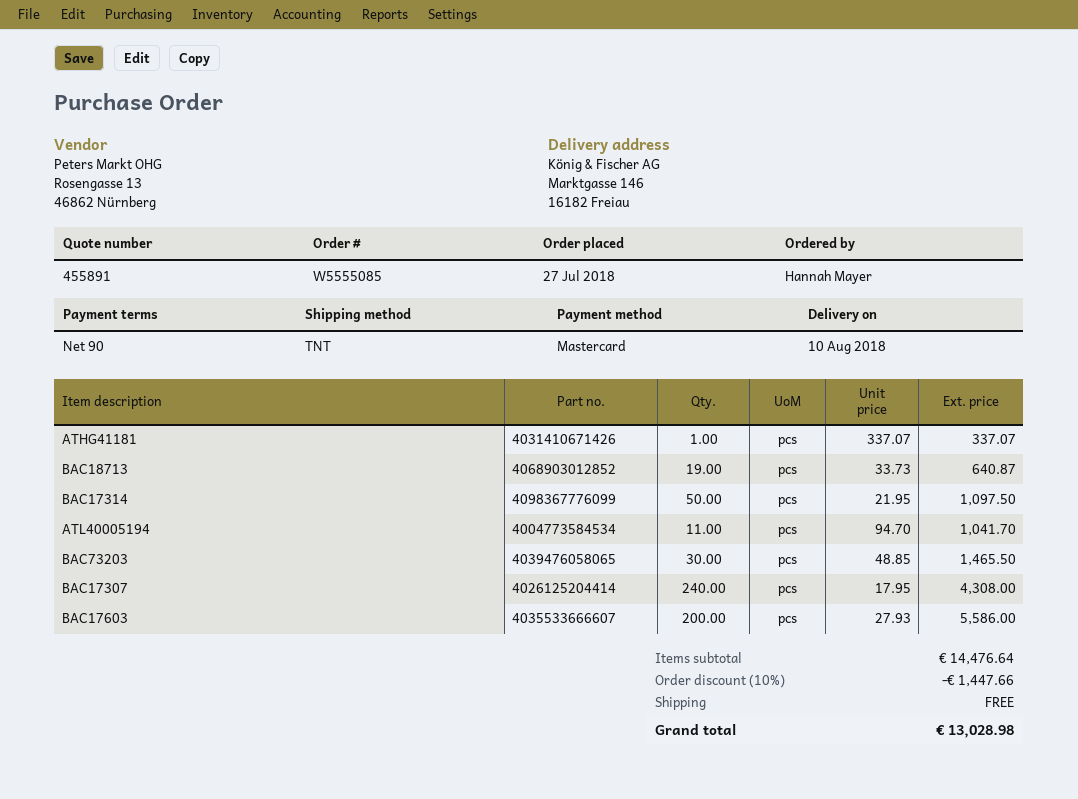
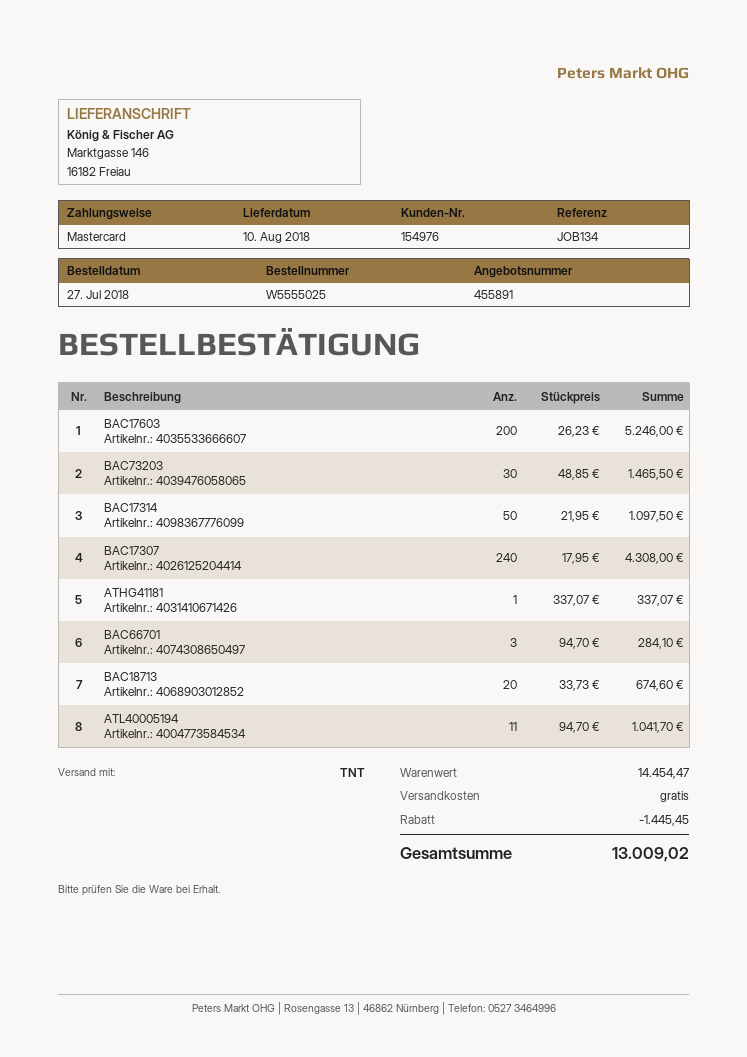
order number: W5555085 -> W5555025
BAC18713: 19 x 33.73 = 640.87 -> 20 x 33.73 = 674.60
BAC17603: 200 x 27.93 = 5586.00 -> 200 x 26.23 = 5246.00
BAC66701: none -> 3 x 94.70 = 284.10
subtotal: 14476.64 -> 14454.47
discount: 1447.66 -> 1445.45
total: 13028.98 -> 13009.02

